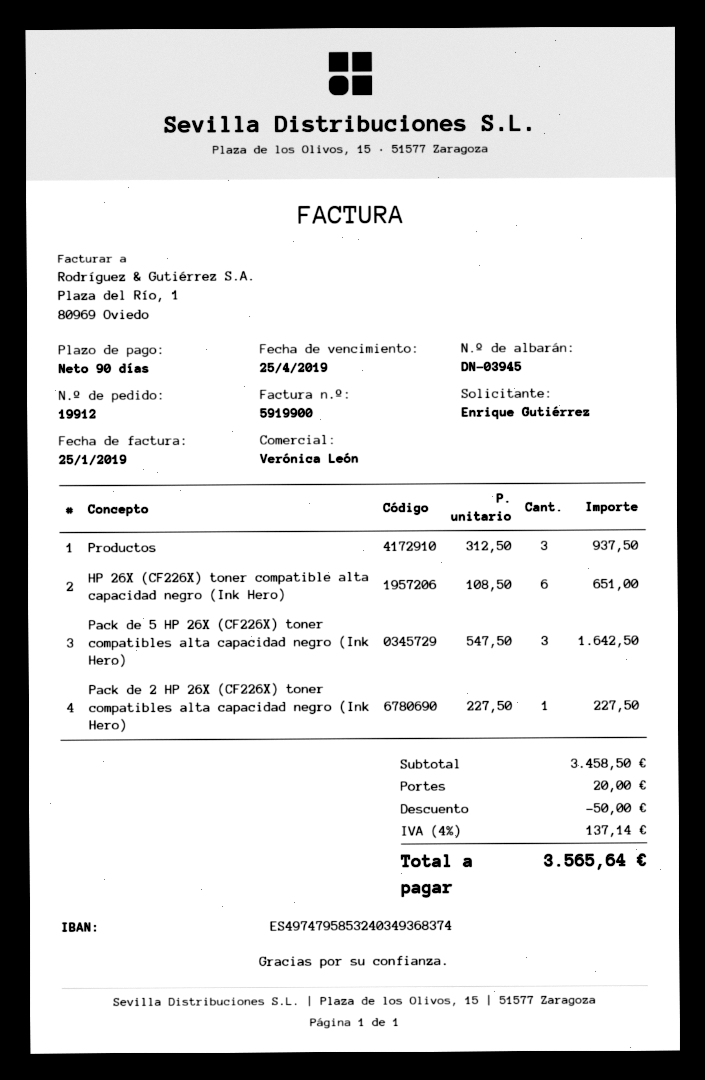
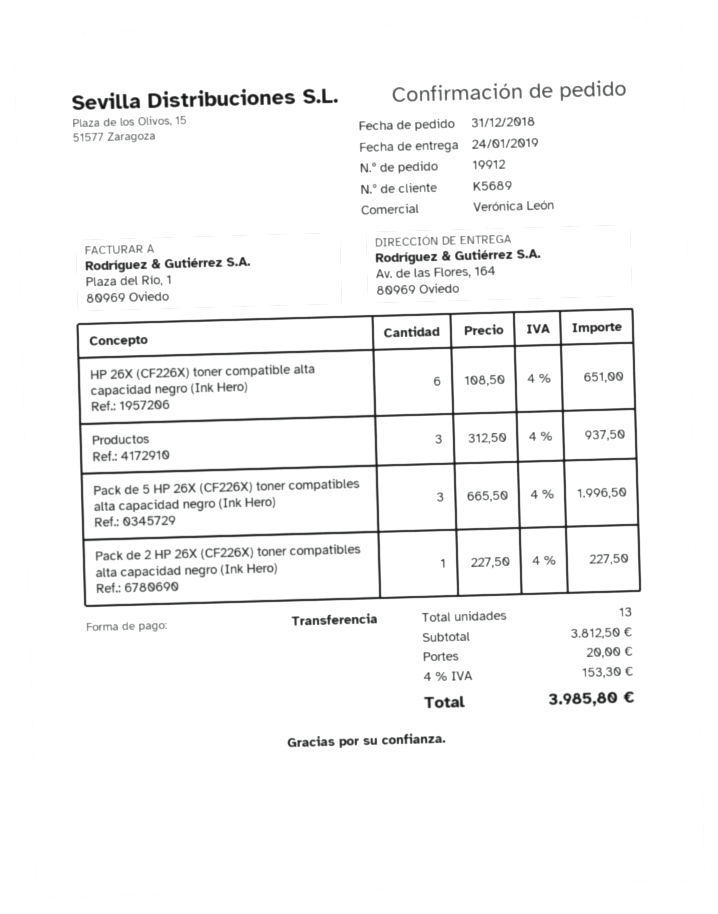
Pack de 5 HP 26X (CF226X) toner compatibles alta capacidad negro (Ink Hero): 3 x 547.50 = 1642.50 -> 3 x 665.50 = 1996.50
subtotal: 3458.50 -> 3812.50
discount: 50.00 -> none
tax: 4% = 137.14 -> 4% = 153.30
total: 3565.64 -> 3985.80

